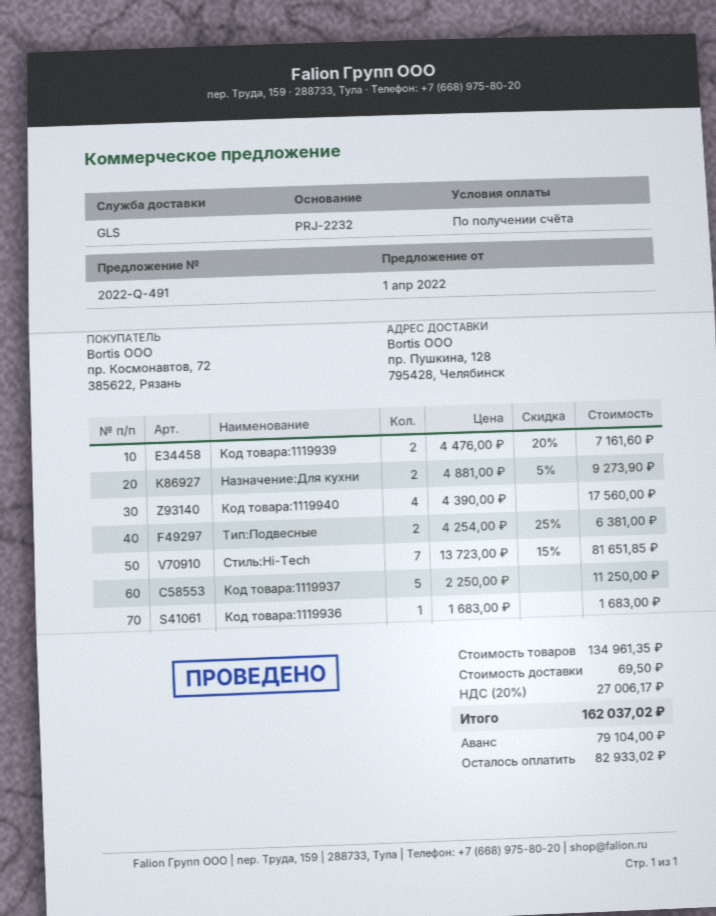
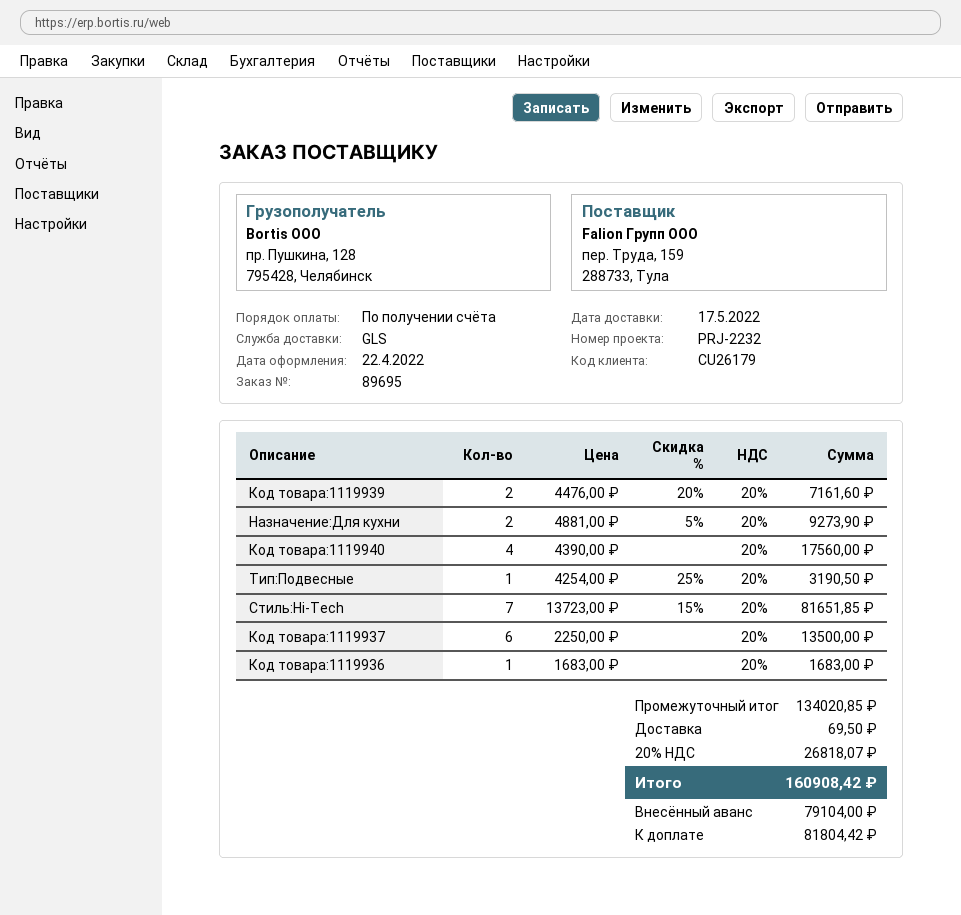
Тип:Подвесные: 2 x 4254.00 - 25% = 6381.00 -> 1 x 4254.00 - 25% = 3190.50
Код товара:1119937: 5 x 2250.00 = 11250.00 -> 6 x 2250.00 = 13500.00
subtotal: 134961.35 -> 134020.85
tax: 20% = 27006.17 -> 20% = 26818.07
total: 162037.02 -> 160908.42
balance: 82933.02 -> 81804.42

